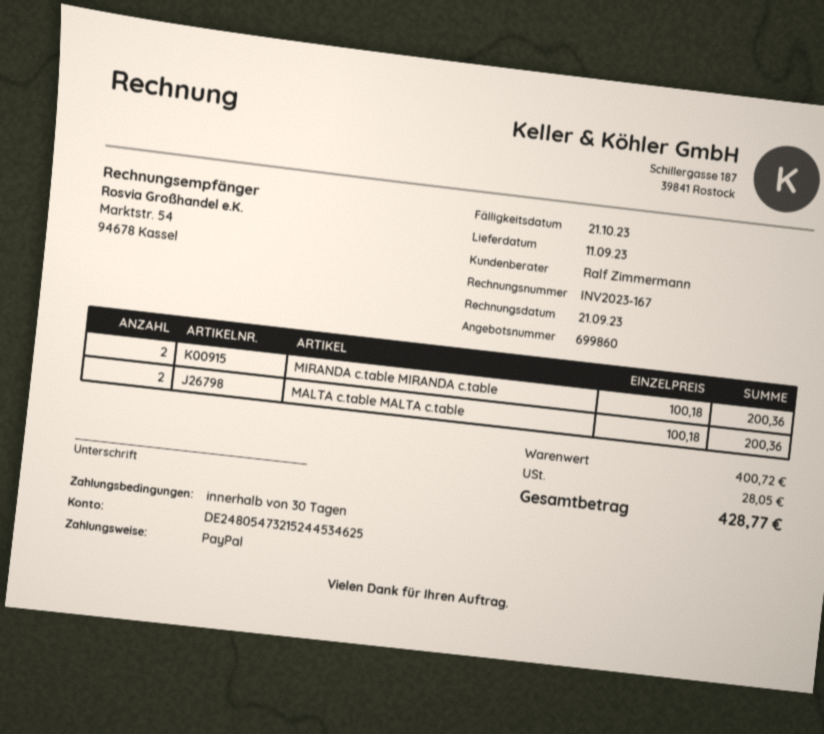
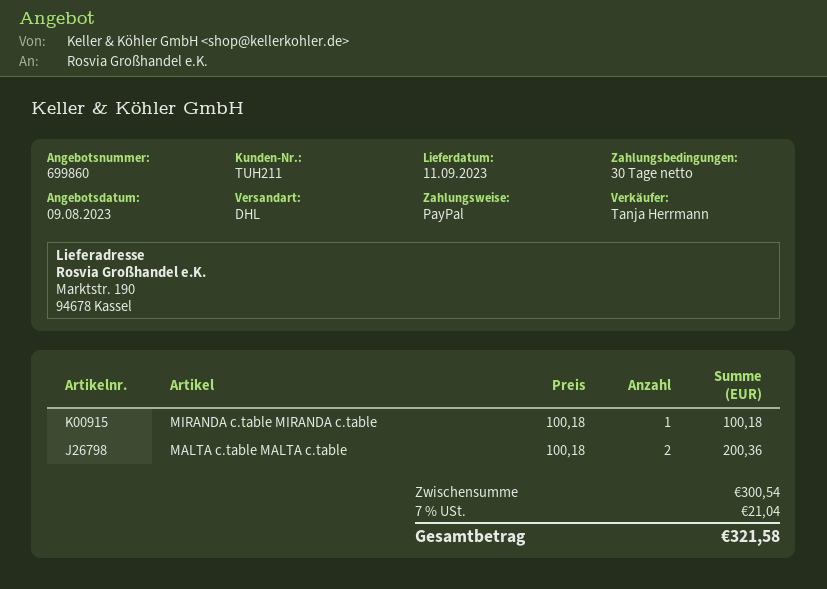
sales rep: Ralf Zimmermann -> Tanja Herrmann
MIRANDA c.table MIRANDA c.table: 2 x 100.18 = 200.36 -> 1 x 100.18 = 100.18
subtotal: 400.72 -> 300.54
tax: 28.05 -> 21.04
total: 428.77 -> 321.58

